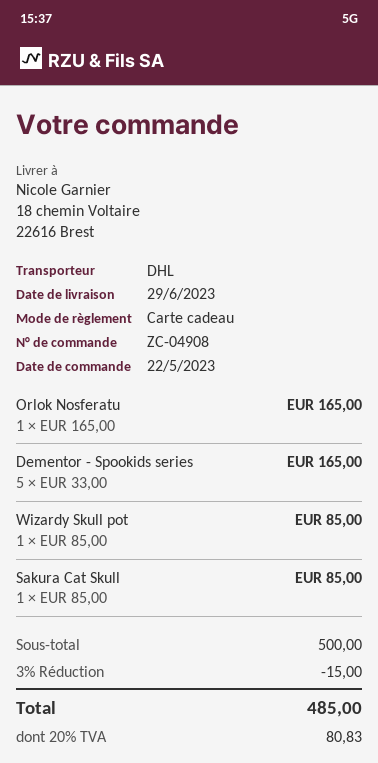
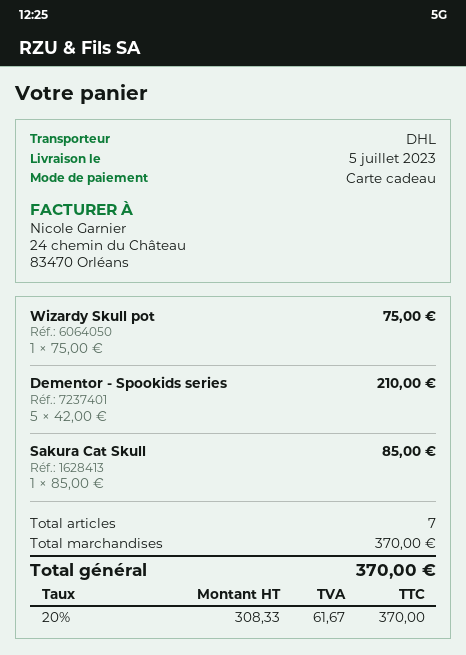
delivery date: 2023-06-29 -> 2023-07-05
Orlok Nosferatu: 1 x 165.00 = 165.00 -> none
Dementor - Spookids series: 5 x 33.00 = 165.00 -> 5 x 42.00 = 210.00
Wizardy Skull pot: 1 x 85.00 = 85.00 -> 1 x 75.00 = 75.00
subtotal: 500.00 -> 370.00
discount: 3% = 15.00 -> none
tax: 20% = 80.83 -> 20% = 61.67
total: 485.00 -> 370.00

